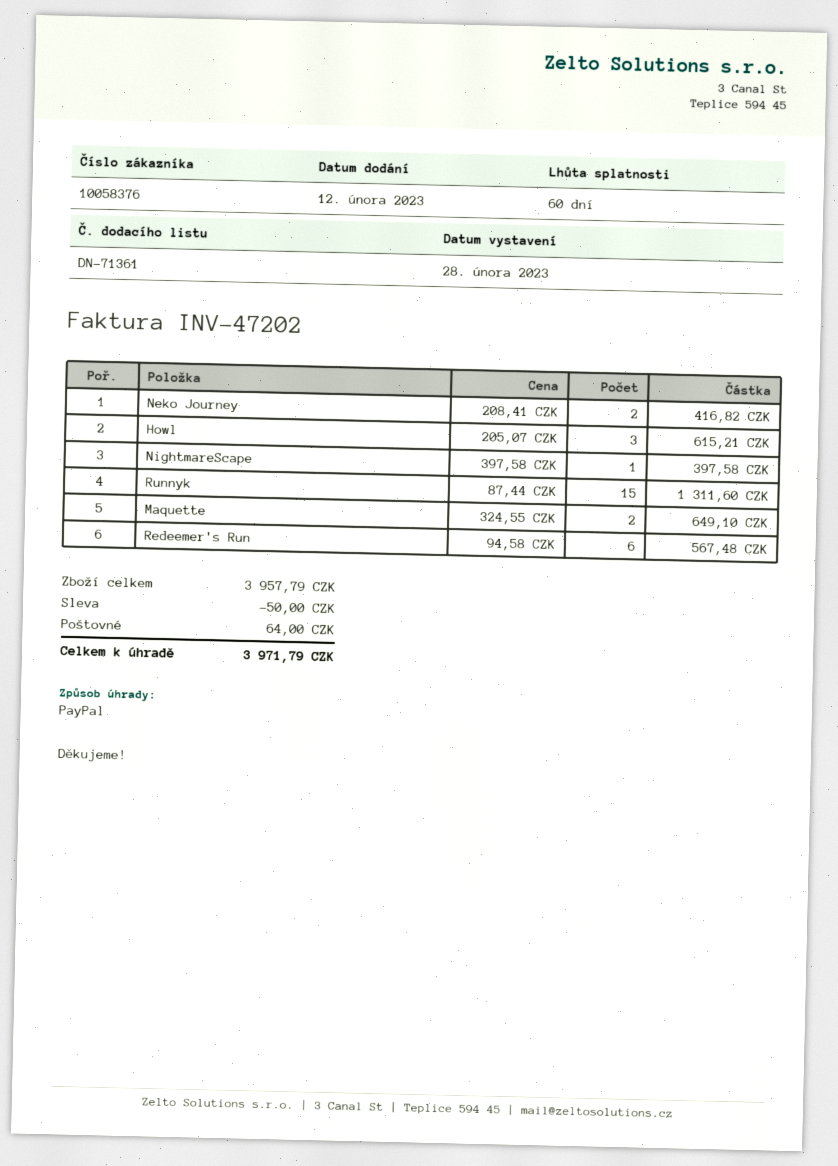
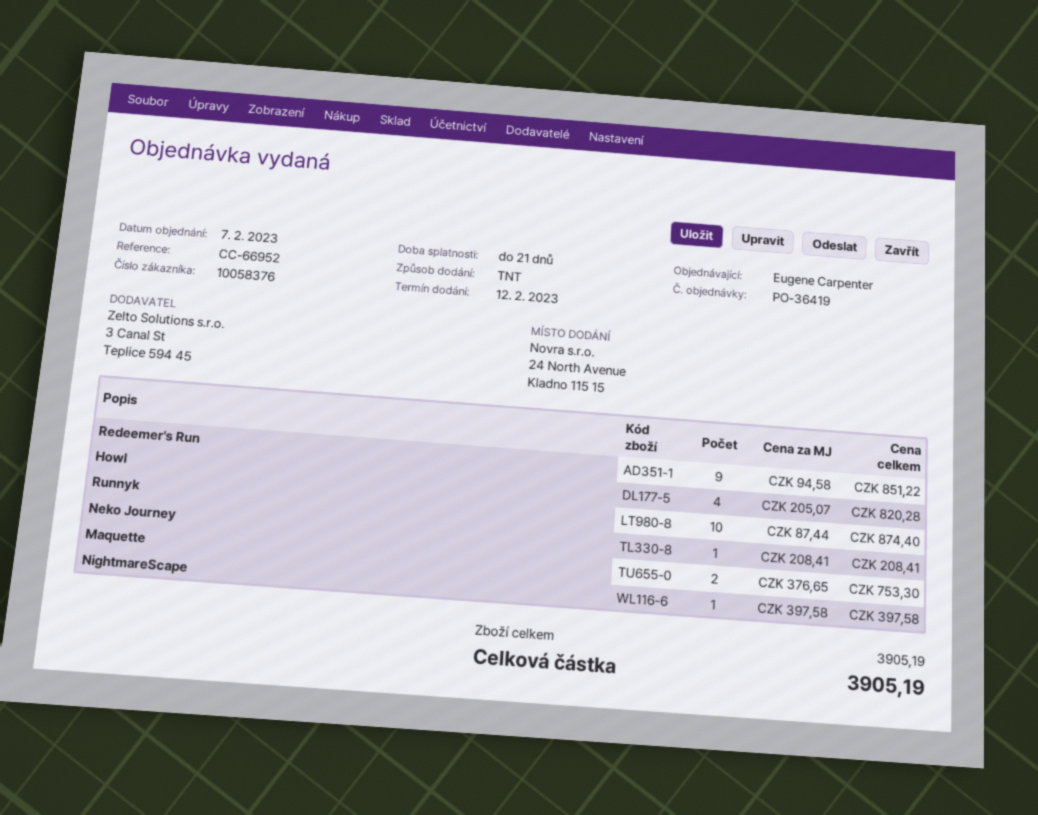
payment terms: 60 days -> 21 days
Neko Journey: 2 x 208.41 = 416.82 -> 1 x 208.41 = 208.41
Howl: 3 x 205.07 = 615.21 -> 4 x 205.07 = 820.28
Runnyk: 15 x 87.44 = 1311.60 -> 10 x 87.44 = 874.40
Maquette: 2 x 324.55 = 649.10 -> 2 x 376.65 = 753.30
Redeemer's Run: 6 x 94.58 = 567.48 -> 9 x 94.58 = 851.22
subtotal: 3957.79 -> 3905.19
discount: 50.00 -> none
shipping: 64.00 -> none
total: 3971.79 -> 3905.19

